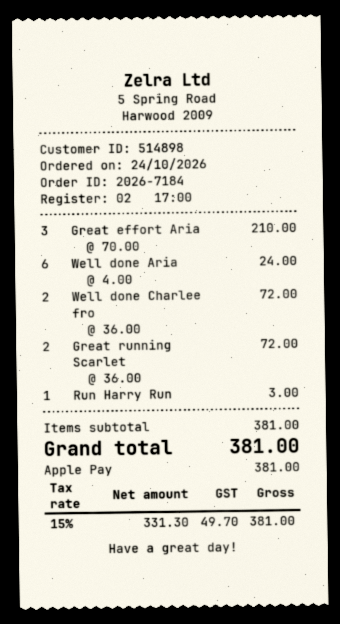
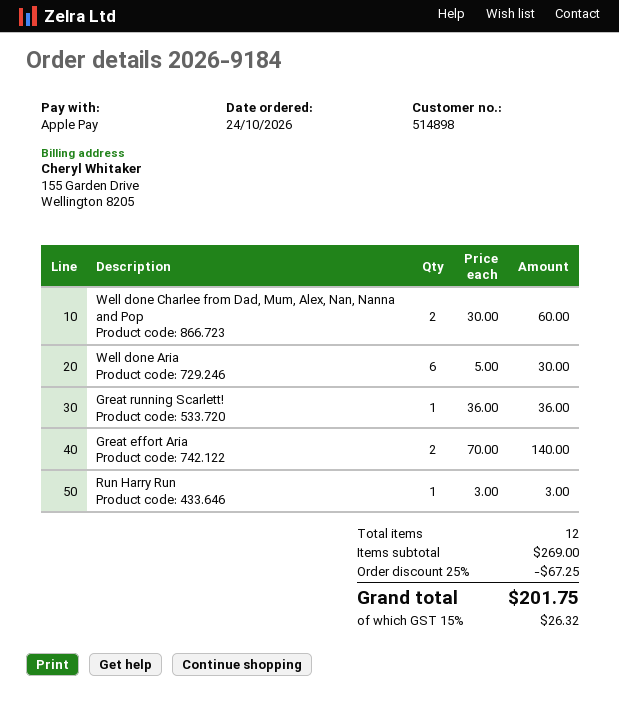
order number: 2026-7184 -> 2026-9184
Great effort Aria: 3 x 70.00 = 210.00 -> 2 x 70.00 = 140.00
Well done Aria: 6 x 4.00 = 24.00 -> 6 x 5.00 = 30.00
Well done Charlee fro: 2 x 36.00 = 72.00 -> 2 x 30.00 = 60.00
Great running Scarlet: 2 x 36.00 = 72.00 -> 1 x 36.00 = 36.00
subtotal: 381.00 -> 269.00
discount: none -> 25% = 67.25
tax: 15% = 49.70 -> 15% = 26.32
total: 381.00 -> 201.75

